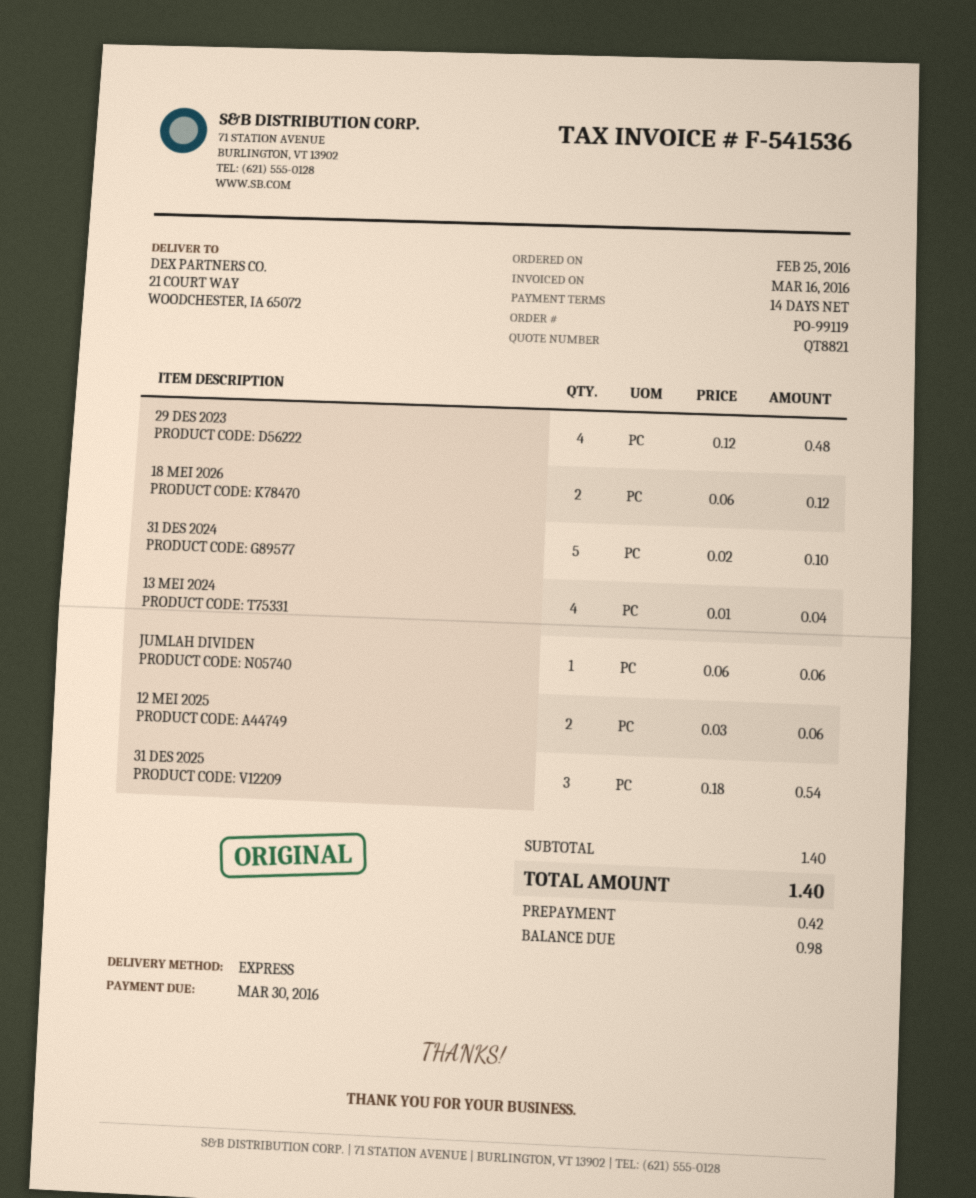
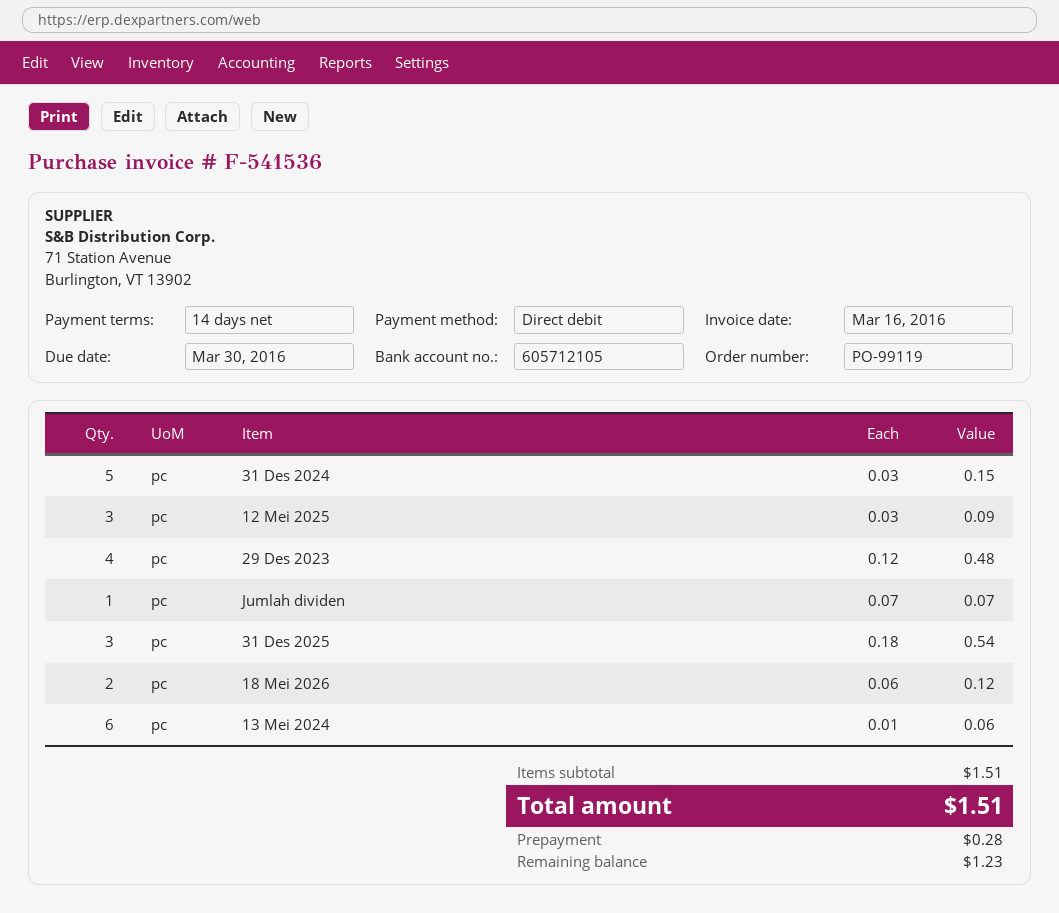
31 DES 2024: 5 x 0.02 = 0.10 -> 5 x 0.03 = 0.15
13 MEI 2024: 4 x 0.01 = 0.04 -> 6 x 0.01 = 0.06
JUMLAH DIVIDEN: 1 x 0.06 = 0.06 -> 1 x 0.07 = 0.07
12 MEI 2025: 2 x 0.03 = 0.06 -> 3 x 0.03 = 0.09
subtotal: 1.40 -> 1.51
total: 1.40 -> 1.51
deposit: 0.42 -> 0.28
balance: 0.98 -> 1.23

